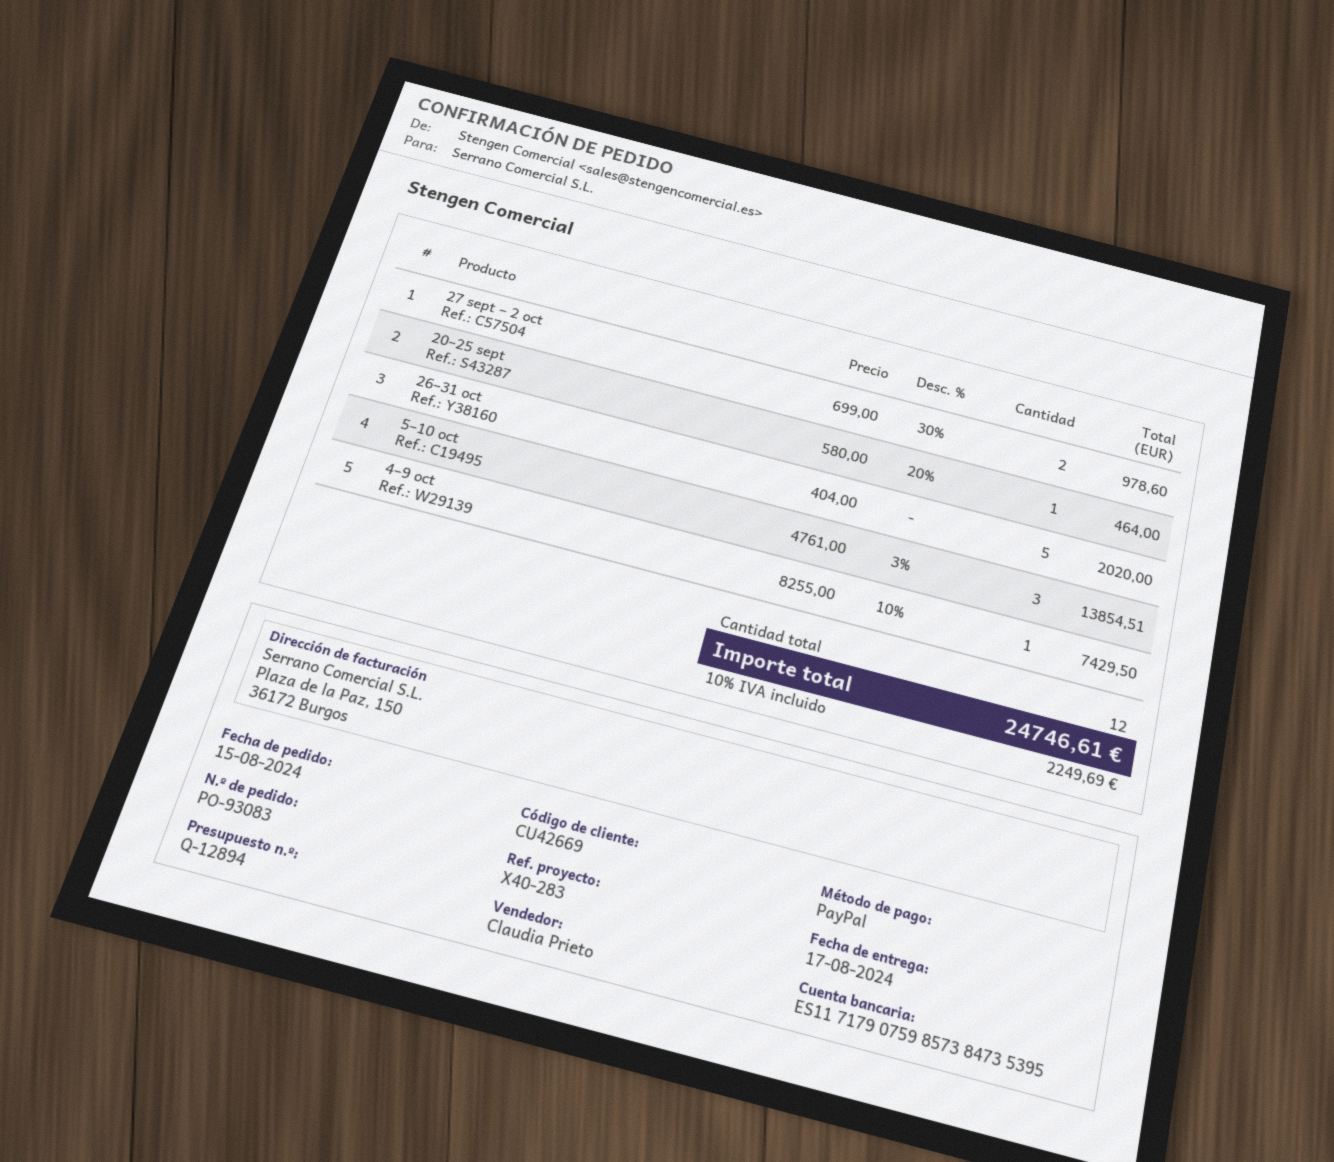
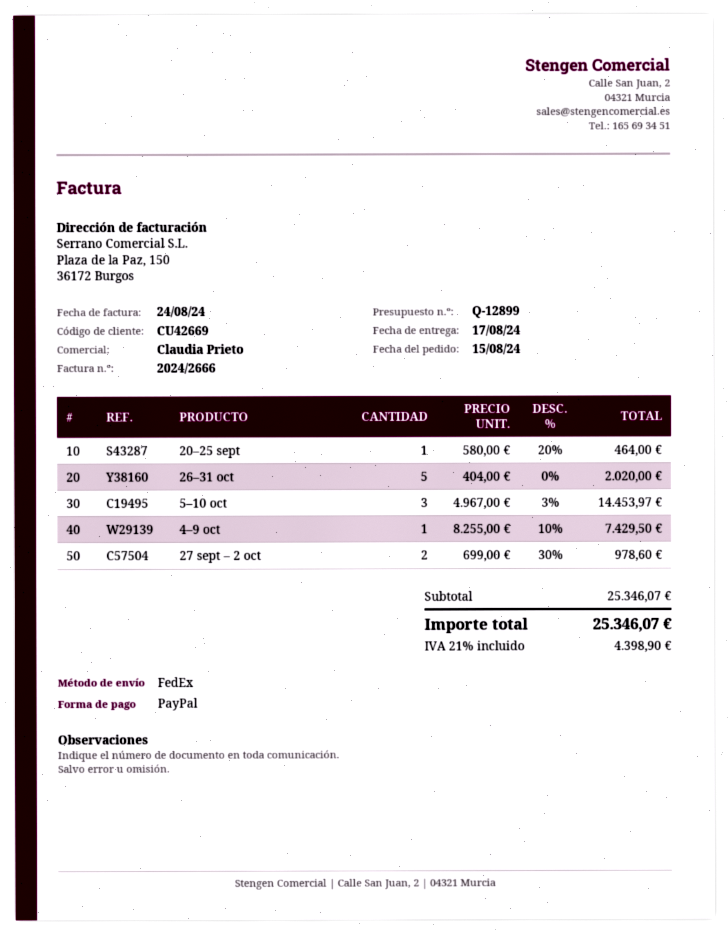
quote number: Q-12894 -> Q-12899
5–10 oct: 3 x 4761.00 - 3% = 13854.51 -> 3 x 4967.00 - 3% = 14453.97
tax: 10% = 2249.69 -> 21% = 4398.90
total: 24746.61 -> 25346.07

